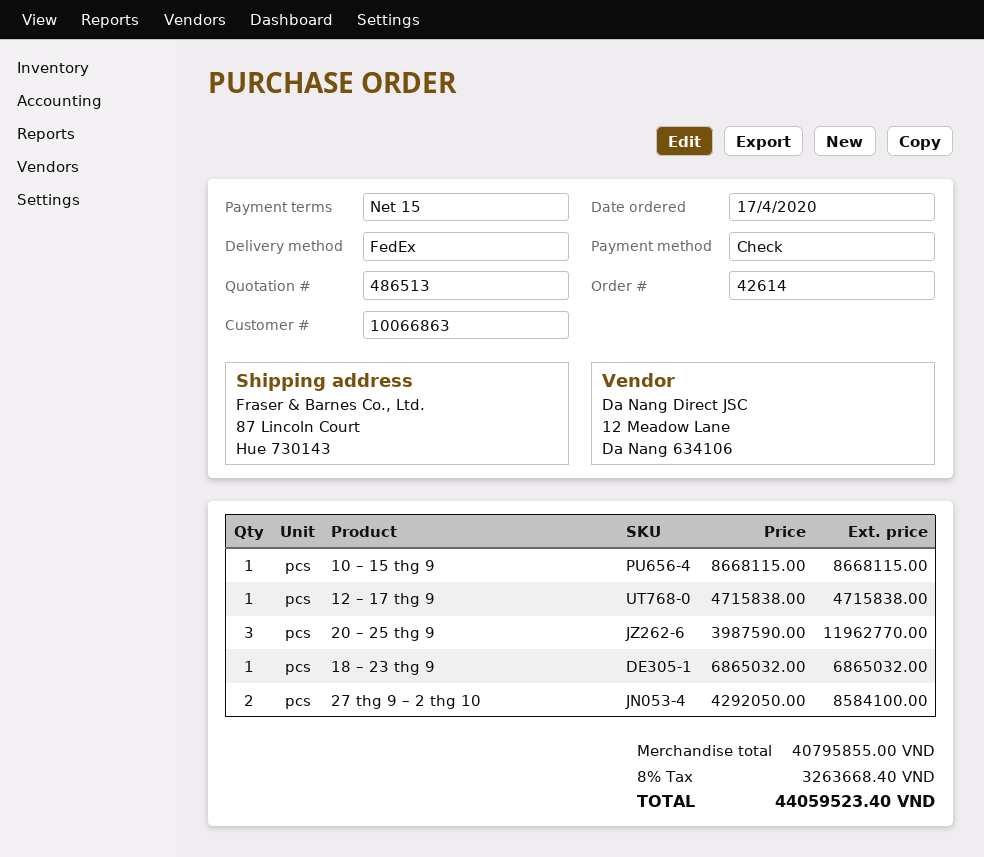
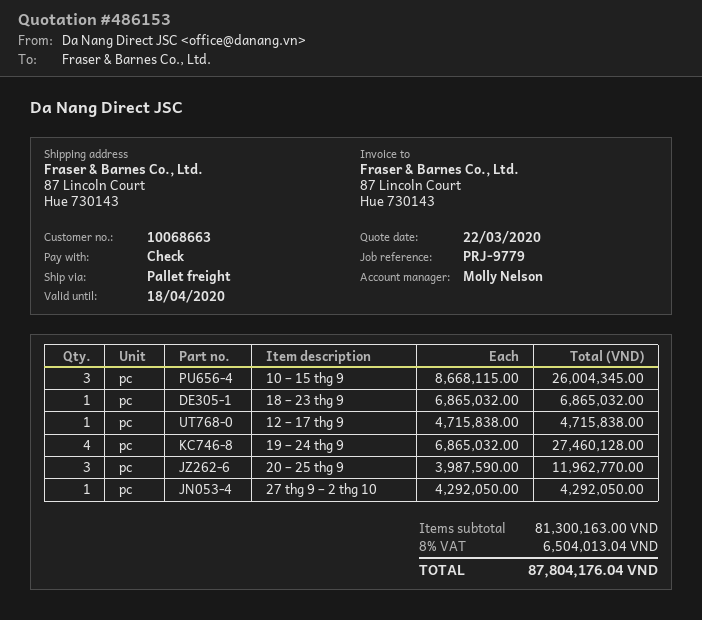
quote number: 486513 -> 486153
customer number: 10066863 -> 10068663
shipping method: FedEx -> pallet freight
10 – 15 thg 9: 1 x 8668115.00 = 8668115.00 -> 3 x 8668115.00 = 26004345.00
27 thg 9 – 2 thg 10: 2 x 4292050.00 = 8584100.00 -> 1 x 4292050.00 = 4292050.00
19 – 24 thg 9: none -> 4 x 6865032.00 = 27460128.00
subtotal: 40795855.00 -> 81300163.00
tax: 8% = 3263668.40 -> 8% = 6504013.04
total: 44059523.40 -> 87804176.04

